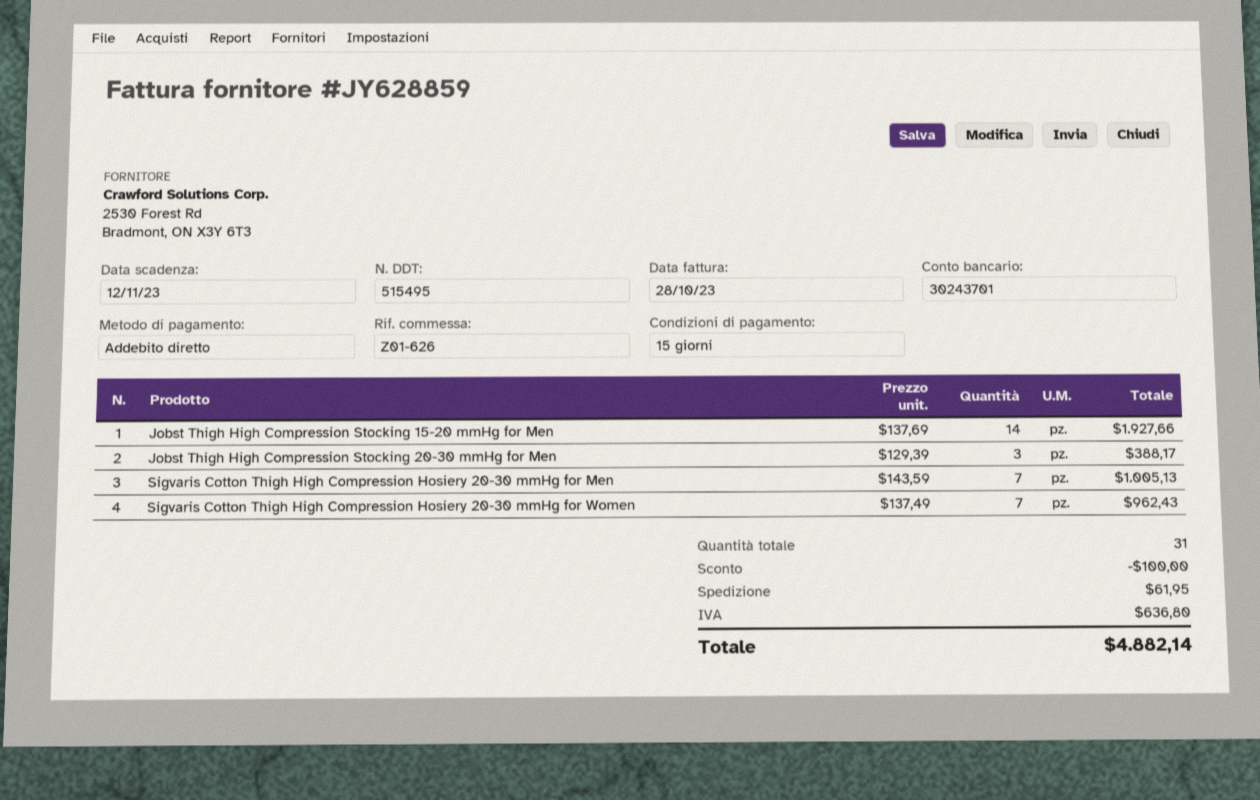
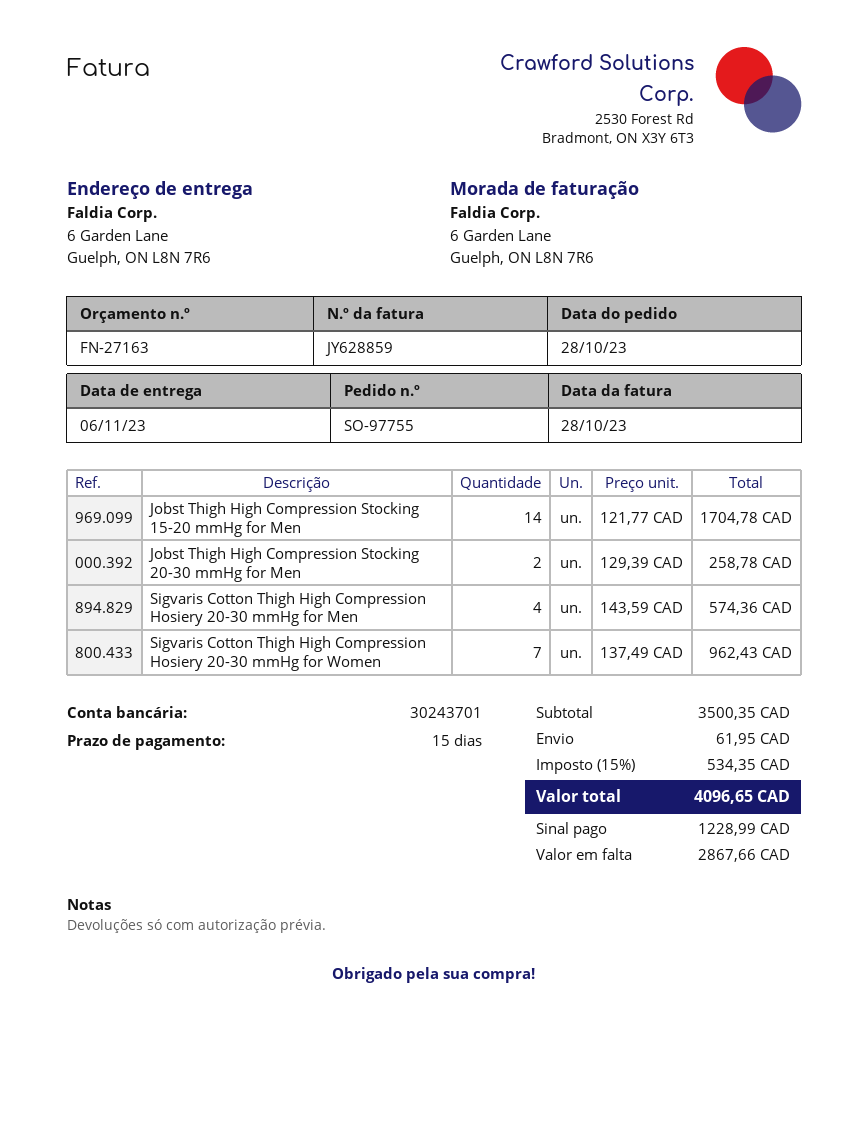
Jobst Thigh High Compression Stocking 15-20 mmHg for Men: 14 x 137.69 = 1927.66 -> 14 x 121.77 = 1704.78
Jobst Thigh High Compression Stocking 20-30 mmHg for Men: 3 x 129.39 = 388.17 -> 2 x 129.39 = 258.78
Sigvaris Cotton Thigh High Compression Hosiery 20-30 mmHg for Men: 7 x 143.59 = 1005.13 -> 4 x 143.59 = 574.36
discount: 100.00 -> none
tax: 636.80 -> 534.35
total: 4882.14 -> 4096.65

